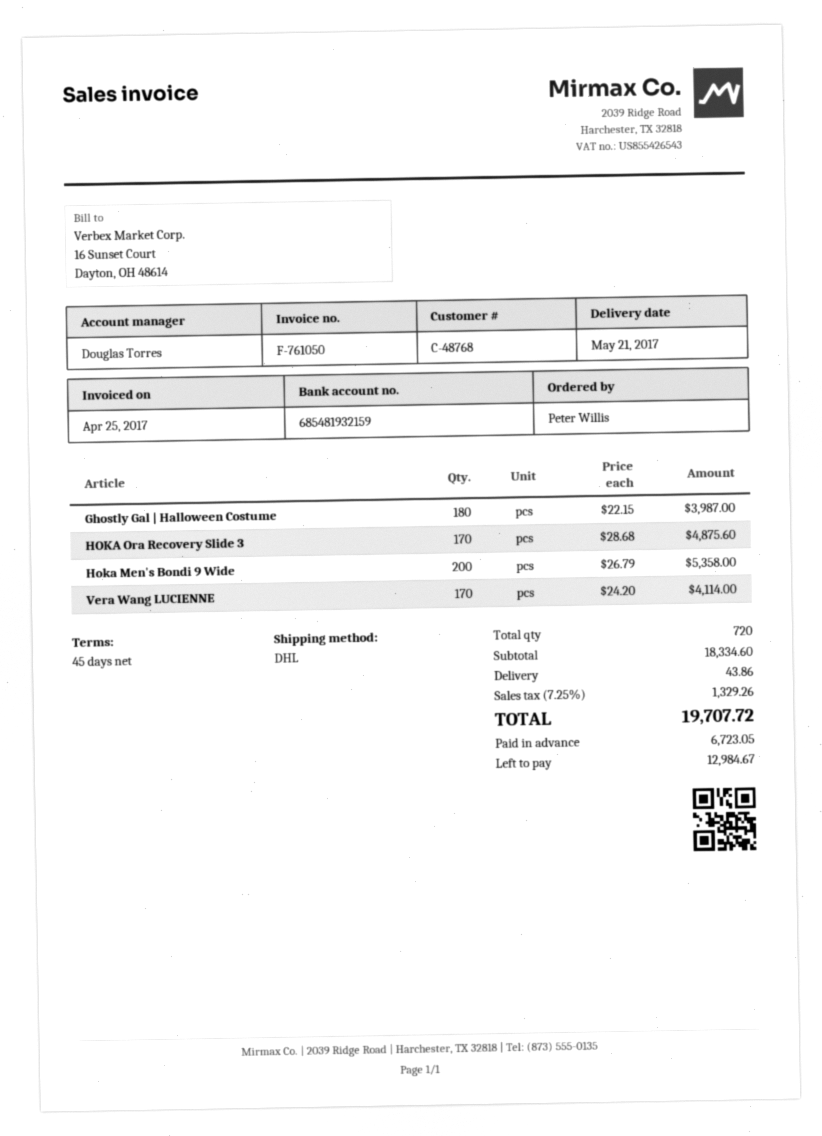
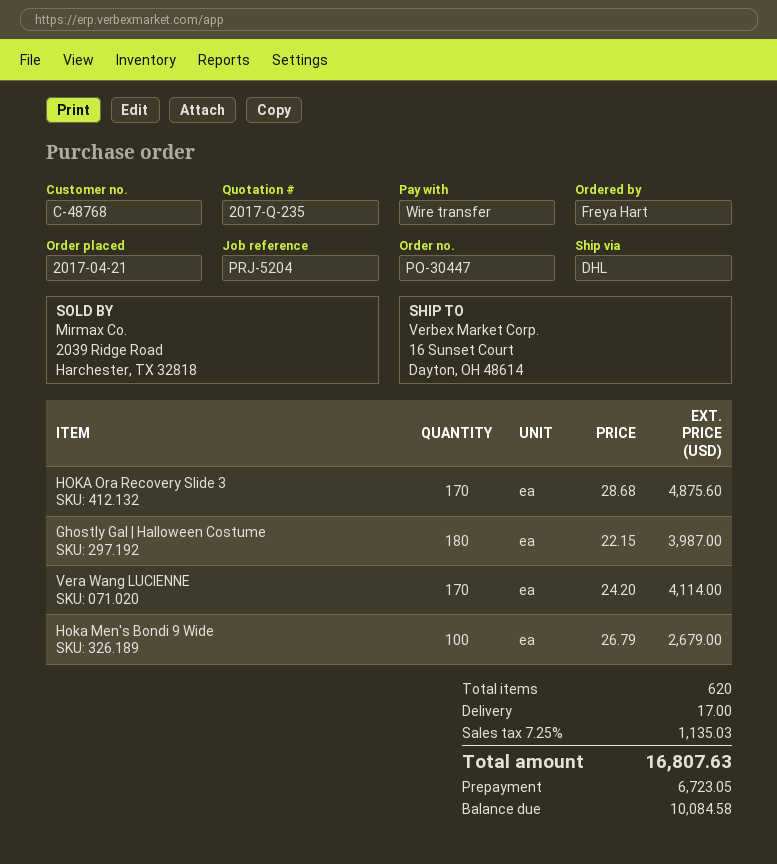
ordered by: Peter Willis -> Freya Hart
Hoka Men's Bondi 9 Wide: 200 x 26.79 = 5358.00 -> 100 x 26.79 = 2679.00
total quantity: 720 -> 620
shipping: 43.86 -> 17.00
tax: 7.25% = 1329.26 -> 7.25% = 1135.03
total: 19707.72 -> 16807.63
balance: 12984.67 -> 10084.58

